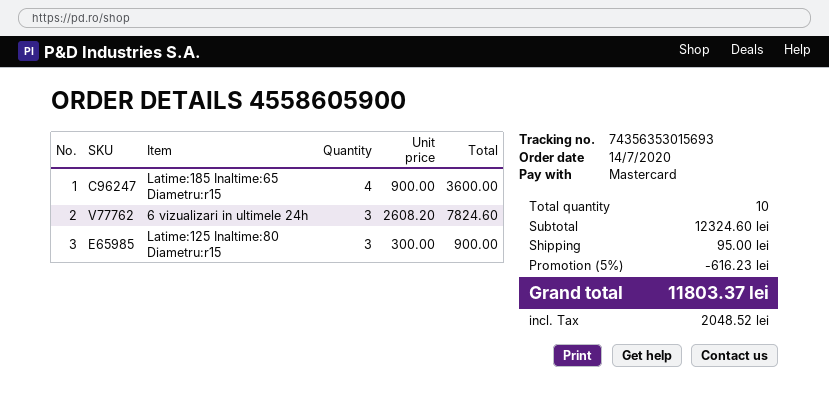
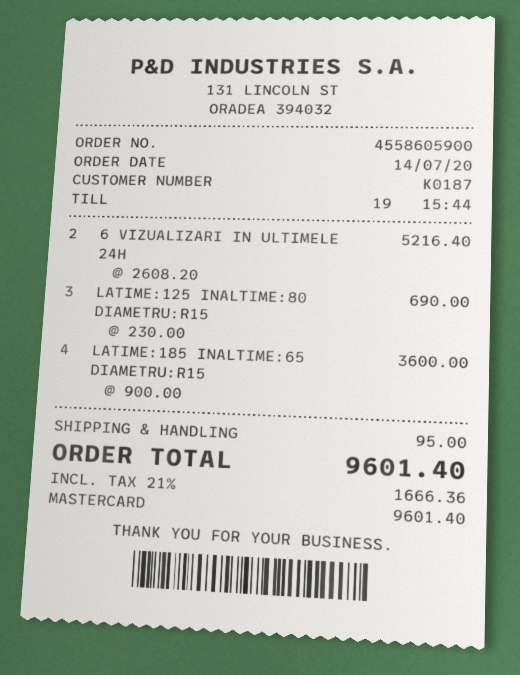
6 vizualizari in ultimele 24h: 3 x 2608.20 = 7824.60 -> 2 x 2608.20 = 5216.40
Latime:125 Inaltime:80 Diametru:r15: 3 x 300.00 = 900.00 -> 3 x 230.00 = 690.00
discount: 5% = 616.23 -> none
tax: 2048.52 -> 1666.36
total: 11803.37 -> 9601.40

